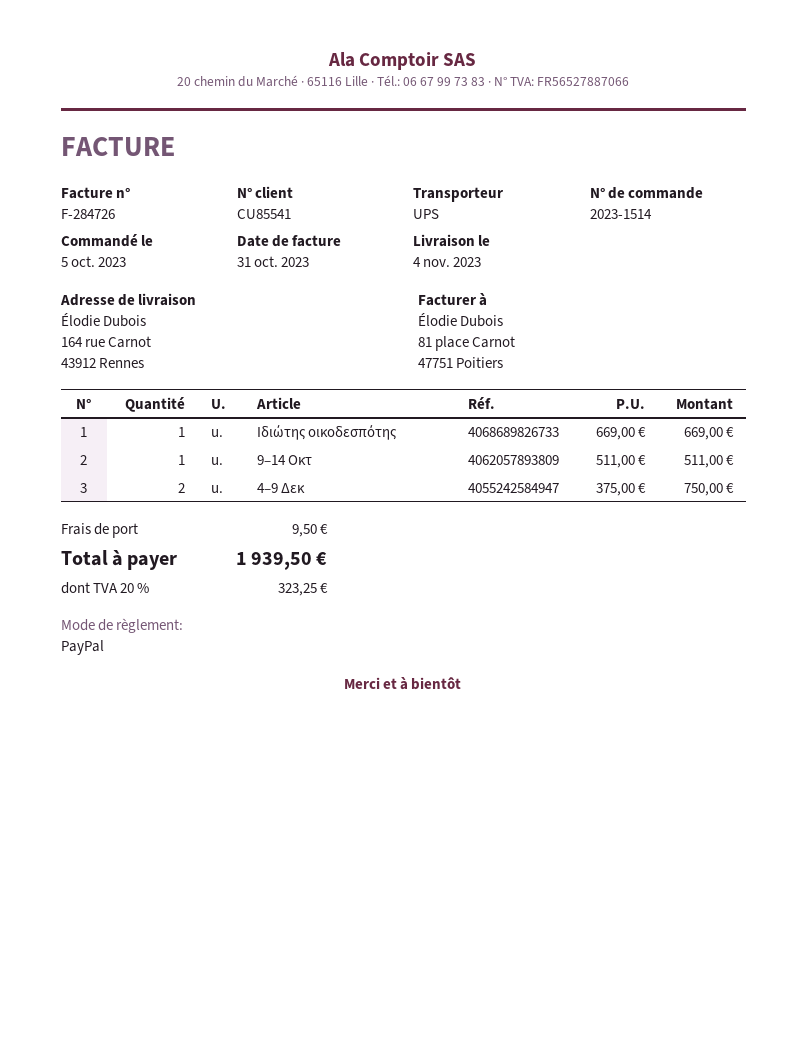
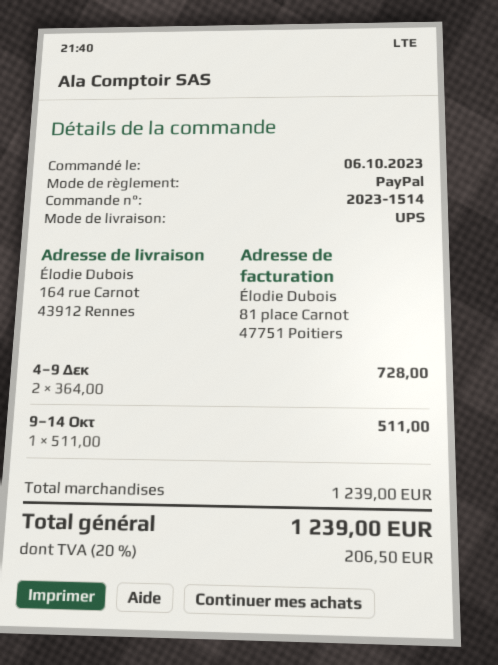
order date: 2023-10-05 -> 2023-10-06
Ιδιώτης οικοδεσπότης: 1 x 669.00 = 669.00 -> none
4–9 Δεκ: 2 x 375.00 = 750.00 -> 2 x 364.00 = 728.00
shipping: 9.50 -> none
tax: 20% = 323.25 -> 20% = 206.50
total: 1939.50 -> 1239.00

